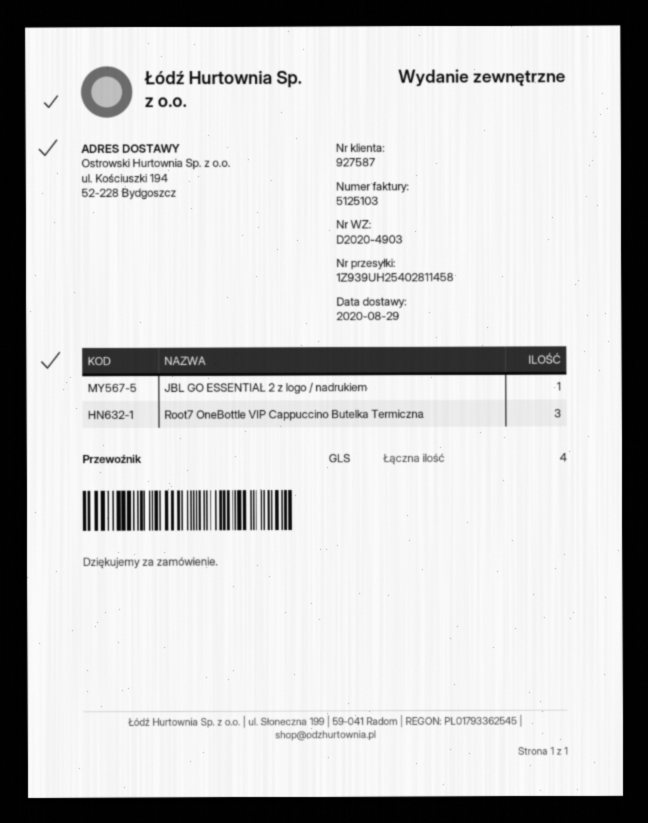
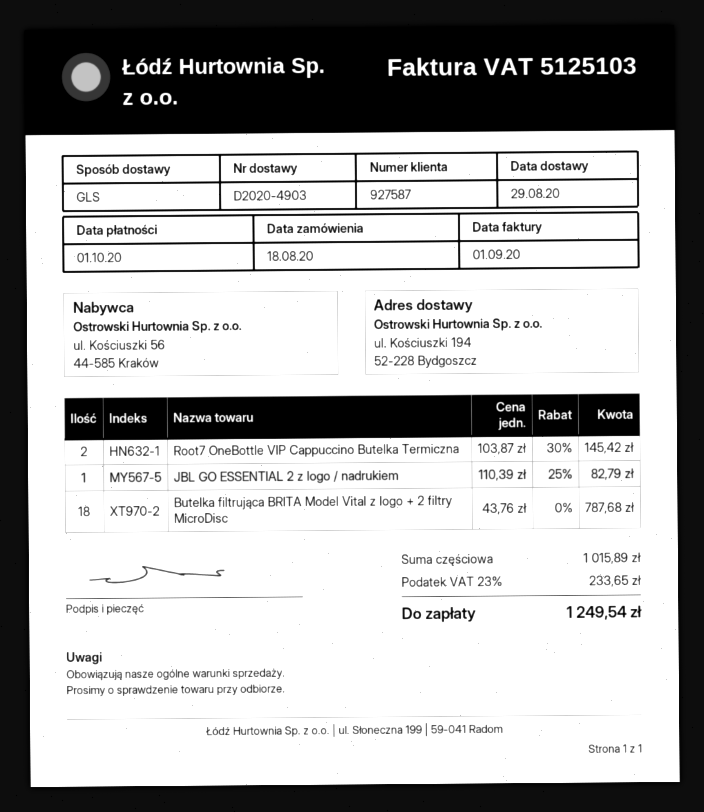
Root7 OneBottle VIP Cappuccino Butelka Termiczna: 3 -> 2
Butelka filtrująca BRITA Model Vital z logo + 2 filtry MicroDisc: none -> 18

